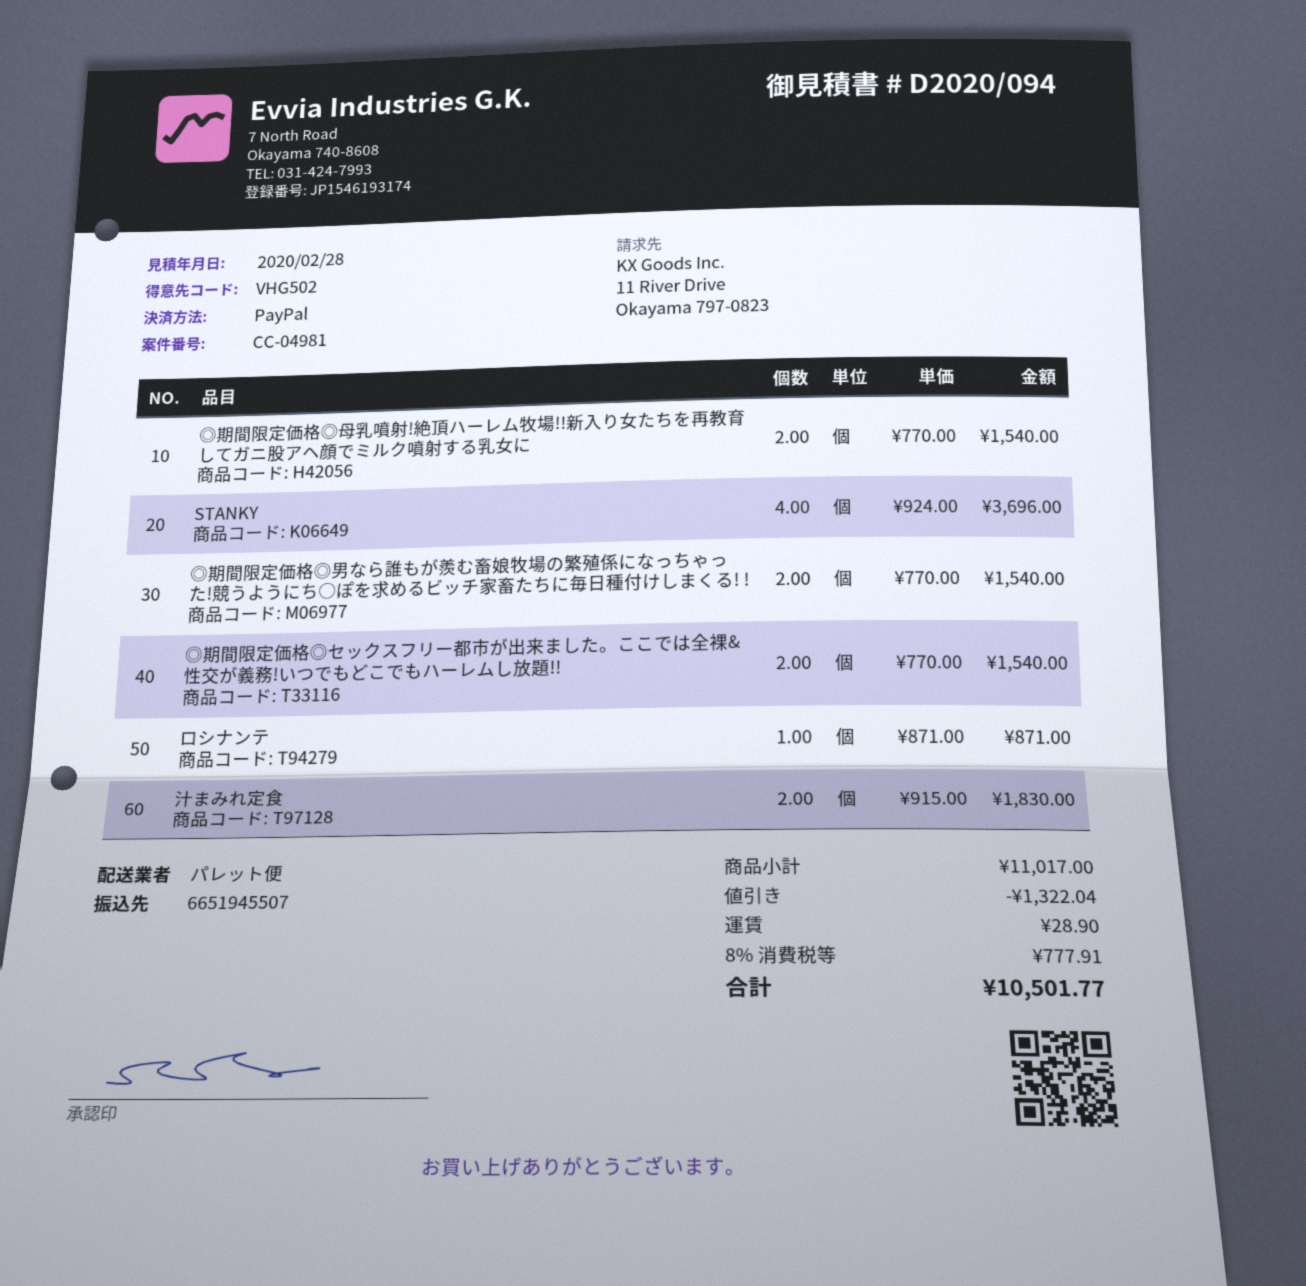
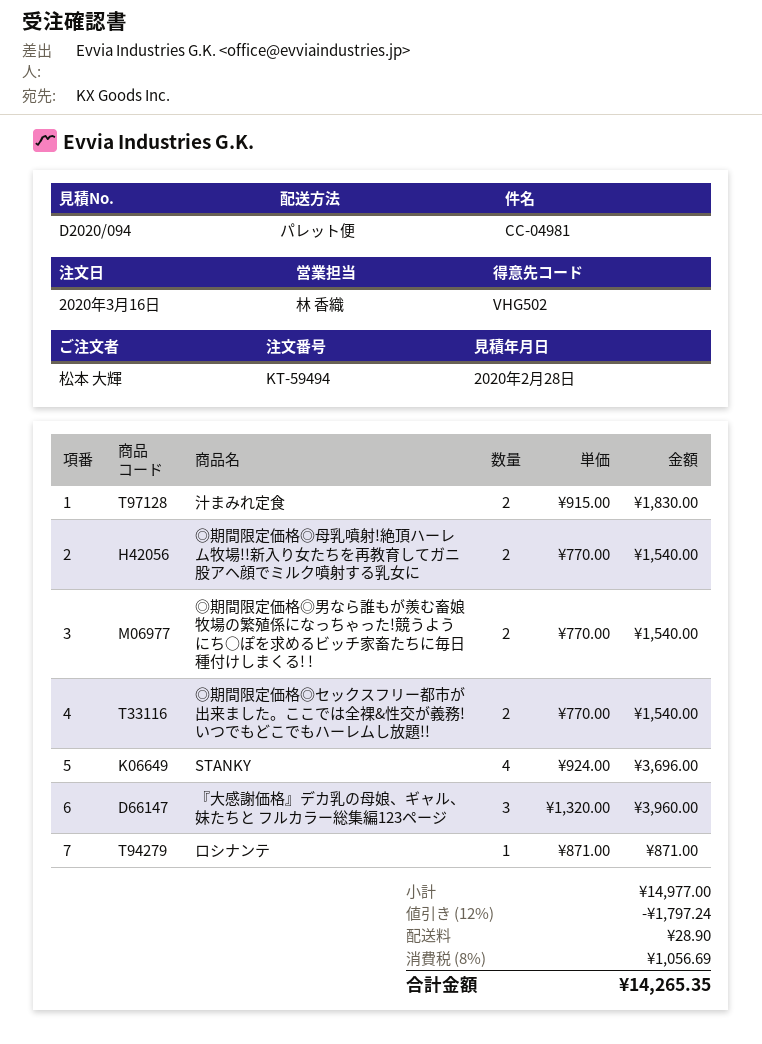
『大感謝価格』デカ乳の母娘、ギャル、妹たちと フルカラー総集編123ページ: none -> 3 x 1320.00 = 3960.00
subtotal: 11017.00 -> 14977.00
discount: 1322.04 -> 1797.24
tax: 8% = 777.91 -> 8% = 1056.69
total: 10501.77 -> 14265.35

